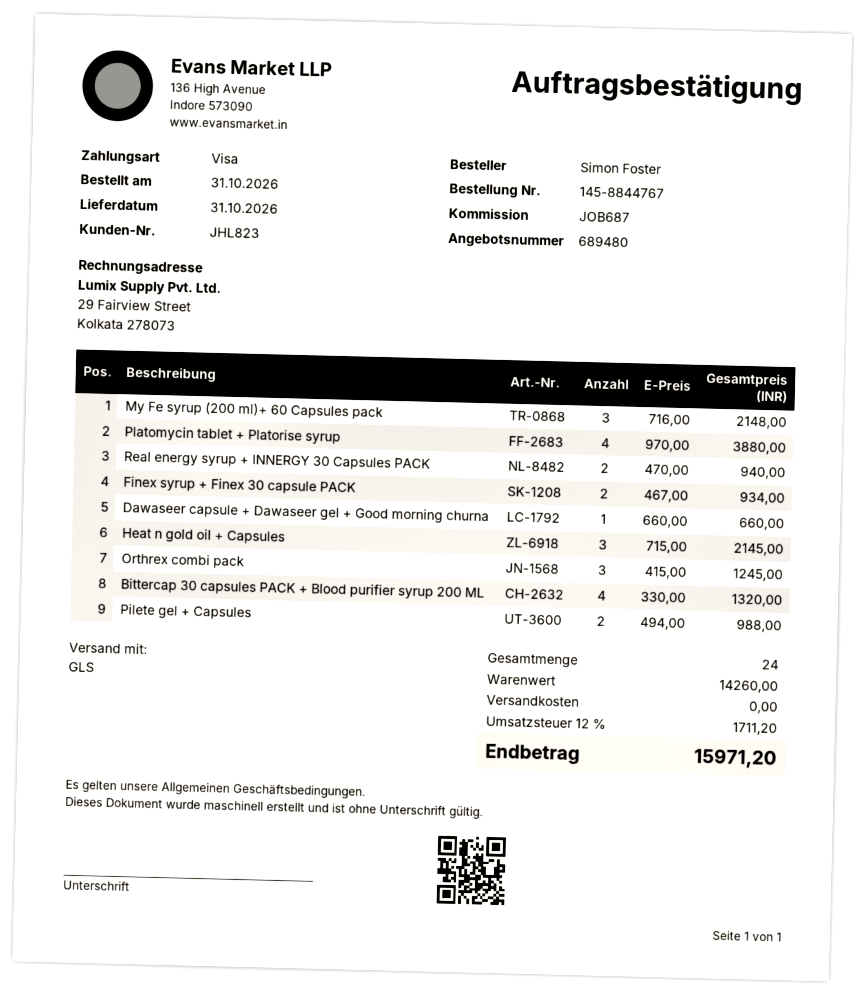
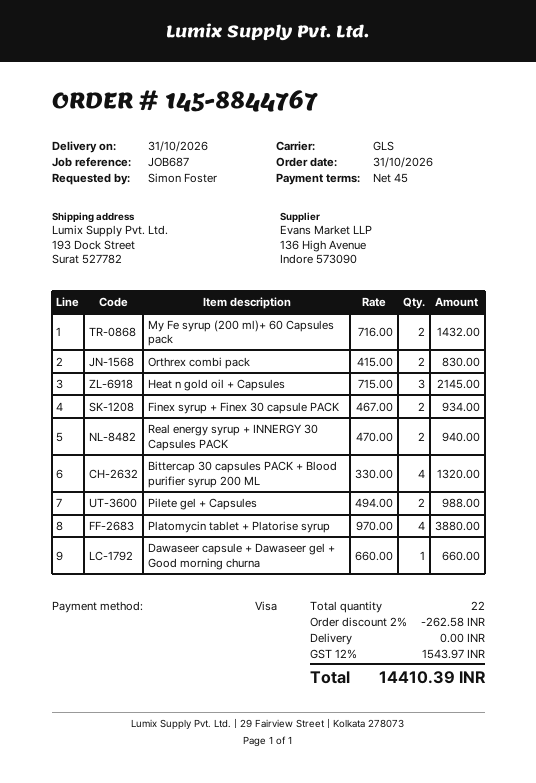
My Fe syrup (200 ml)+ 60 Capsules pack: 3 x 716.00 = 2148.00 -> 2 x 716.00 = 1432.00
Orthrex combi pack: 3 x 415.00 = 1245.00 -> 2 x 415.00 = 830.00
total quantity: 24 -> 22
discount: none -> 2% = 262.58
tax: 12% = 1711.20 -> 12% = 1543.97
total: 15971.20 -> 14410.39

